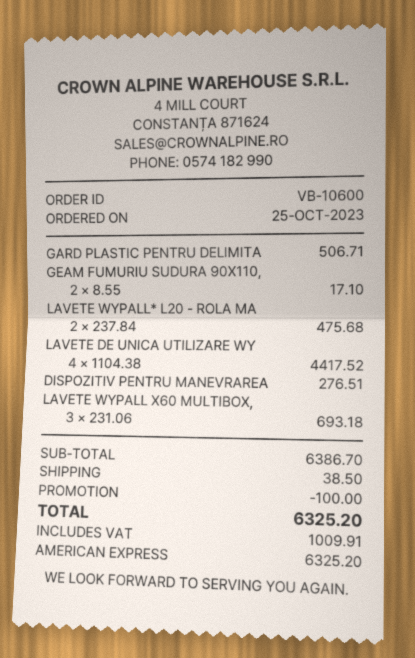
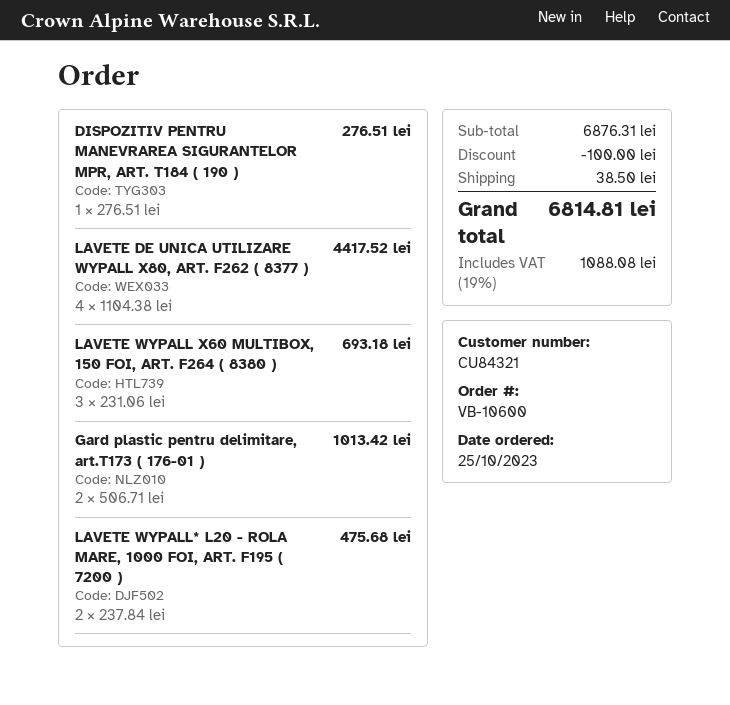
GARD PLASTIC PENTRU DELIMITA: 1 x 506.71 = 506.71 -> 2 x 506.71 = 1013.42
GEAM FUMURIU SUDURA 90X110,: 2 x 8.55 = 17.10 -> none
subtotal: 6386.70 -> 6876.31
tax: 1009.91 -> 1088.08
total: 6325.20 -> 6814.81

